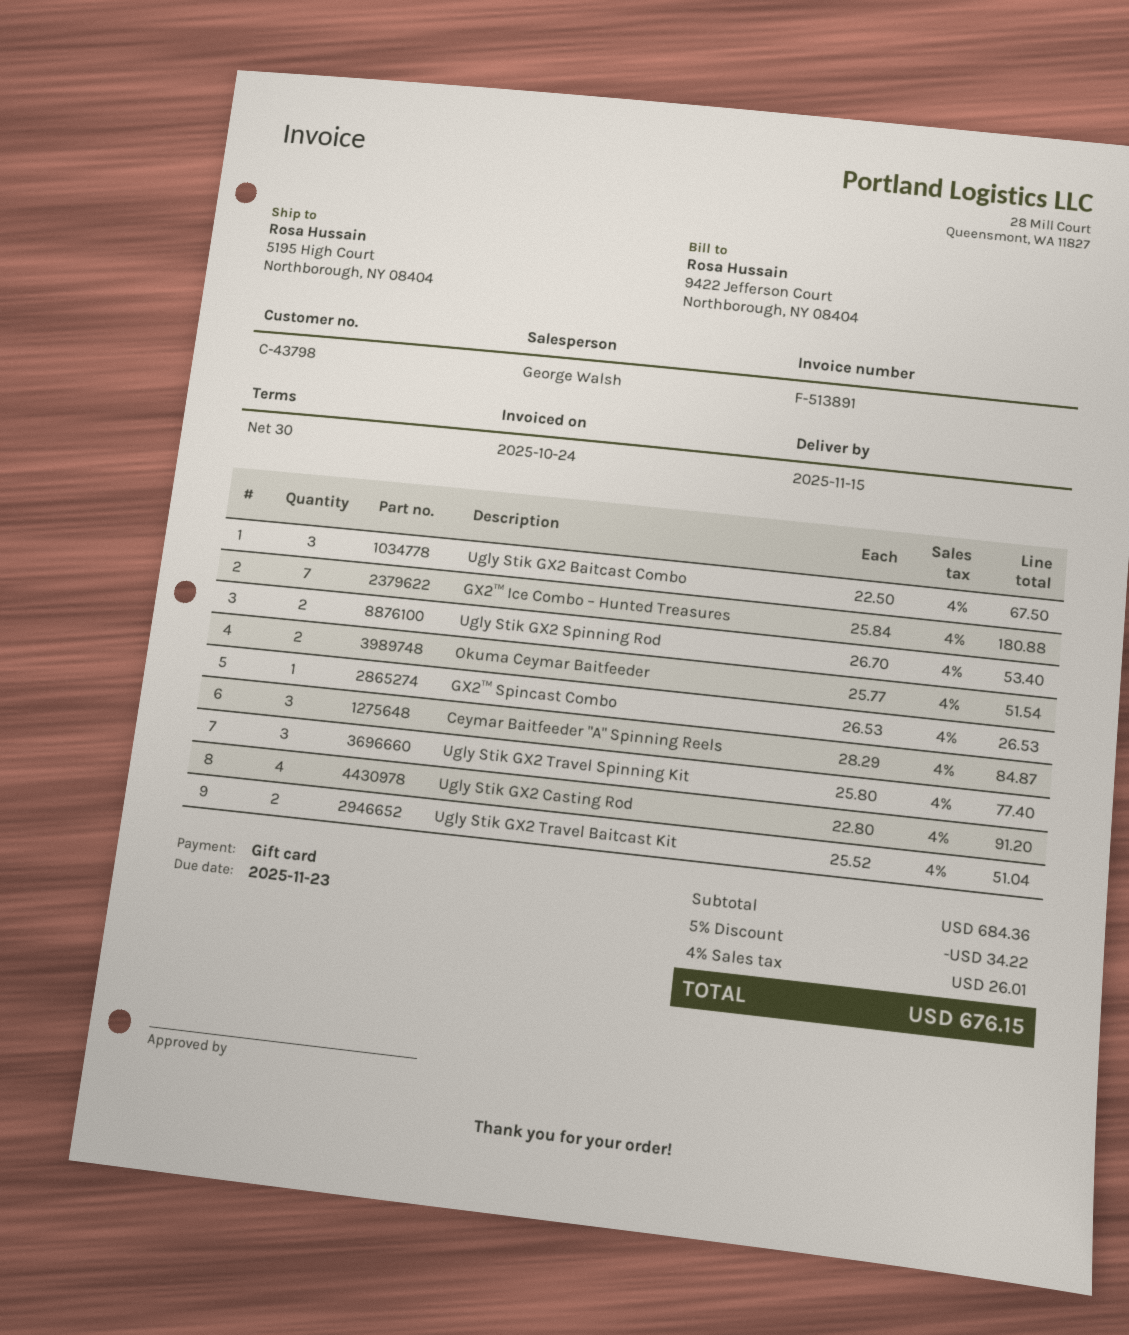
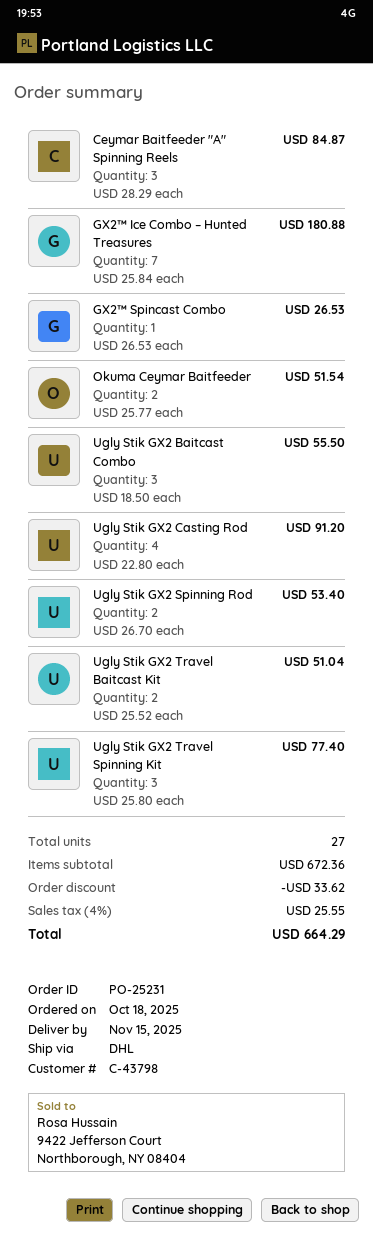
Ugly Stik GX2 Baitcast Combo: 3 x 22.50 = 67.50 -> 3 x 18.50 = 55.50
subtotal: 684.36 -> 672.36
discount: 34.22 -> 33.62
tax: 4% = 26.01 -> 4% = 25.55
total: 676.15 -> 664.29

